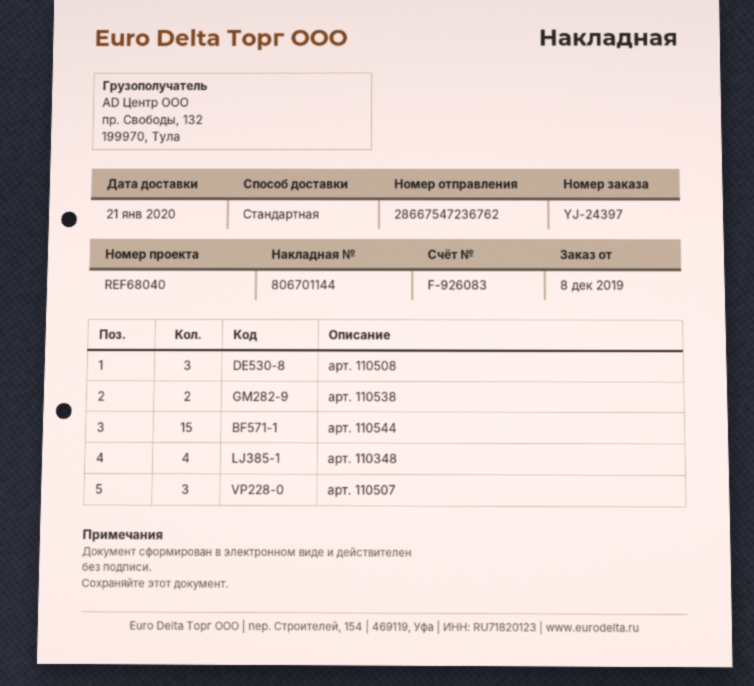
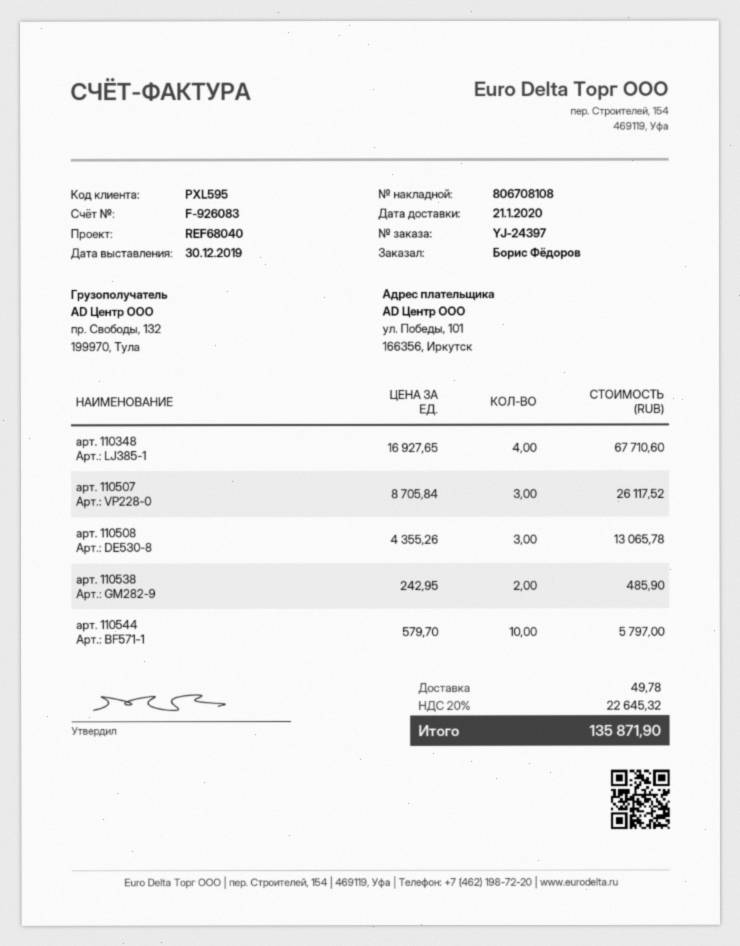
delivery note number: 806701144 -> 806708108
арт. 110544: 15 -> 10

